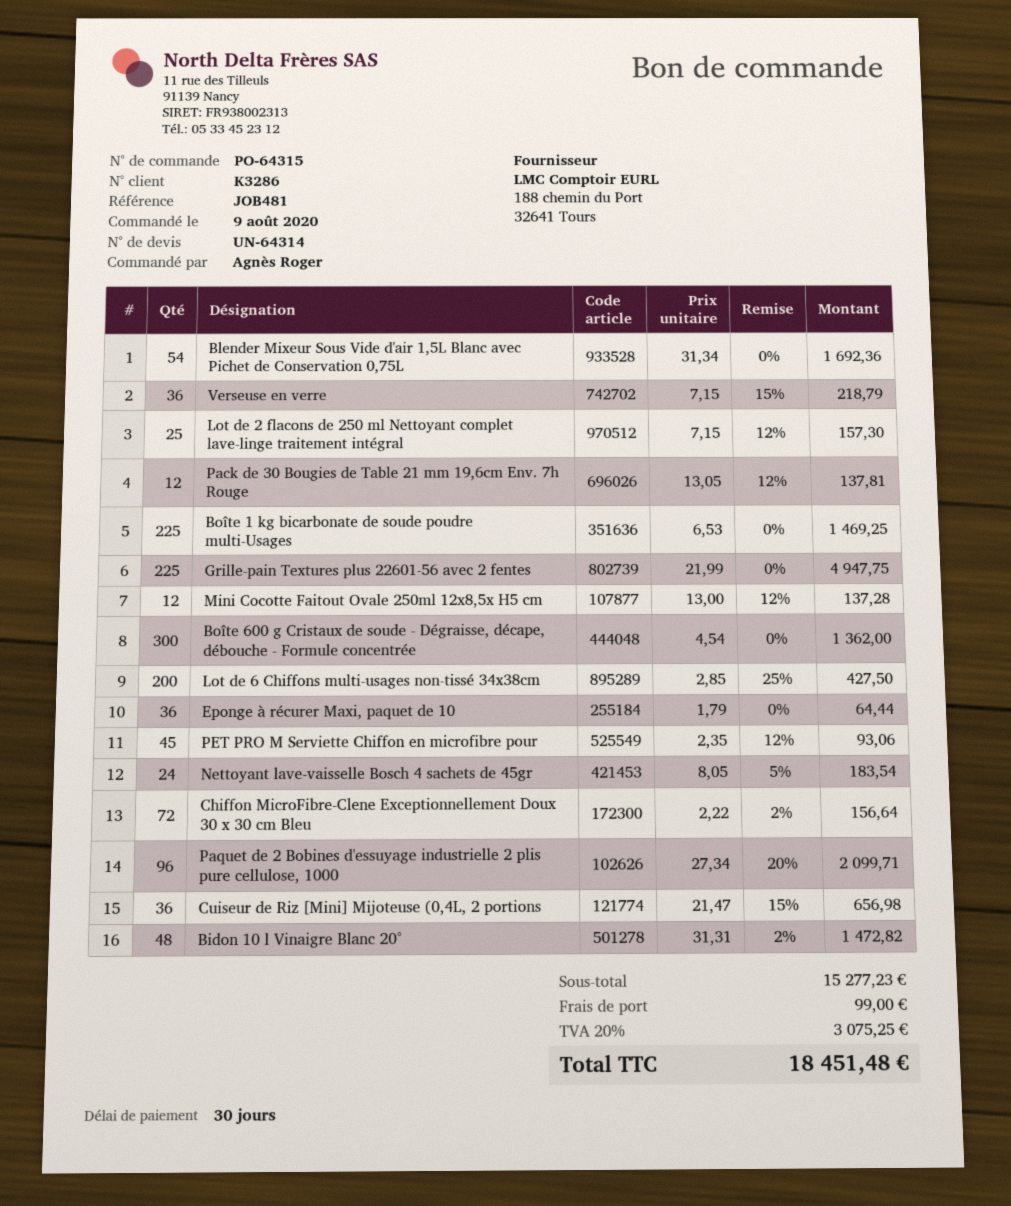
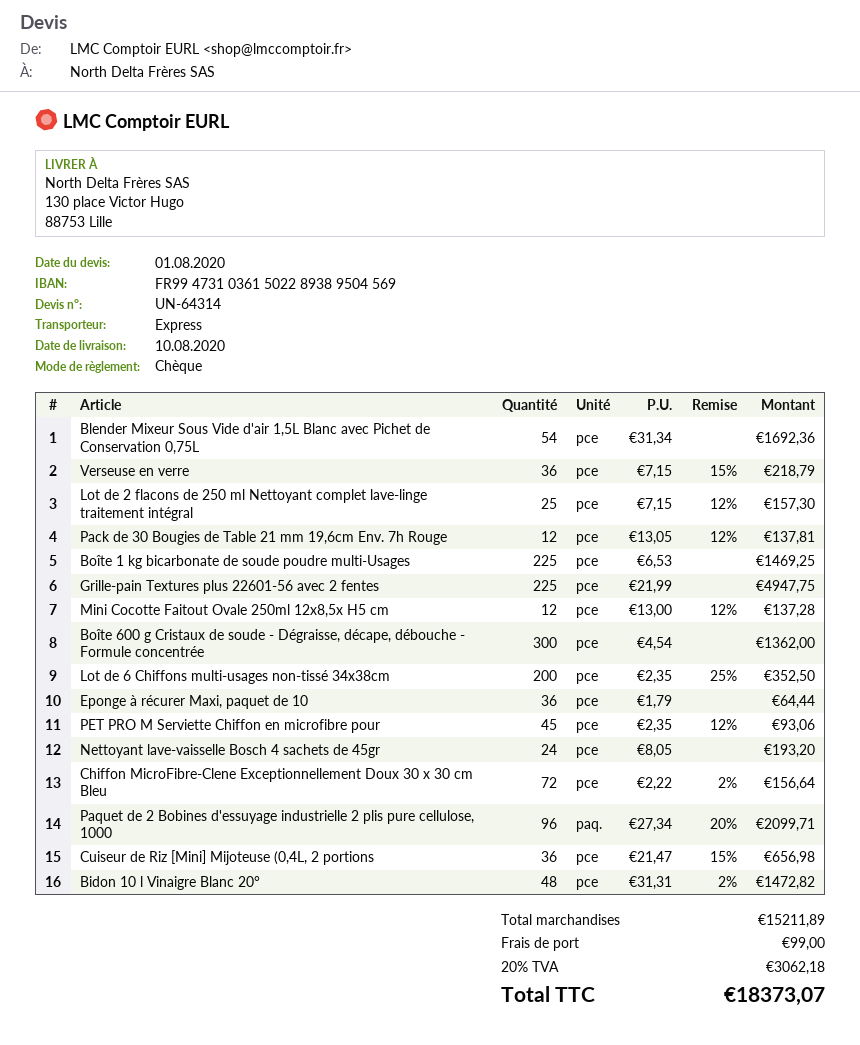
Lot de 6 Chiffons multi-usages non-tissé 34x38cm: 200 x 2.85 - 25% = 427.50 -> 200 x 2.35 - 25% = 352.50
Nettoyant lave-vaisselle Bosch 4 sachets de 45gr: 24 x 8.05 - 5% = 183.54 -> 24 x 8.05 = 193.20
subtotal: 15277.23 -> 15211.89
tax: 20% = 3075.25 -> 20% = 3062.18
total: 18451.48 -> 18373.07

